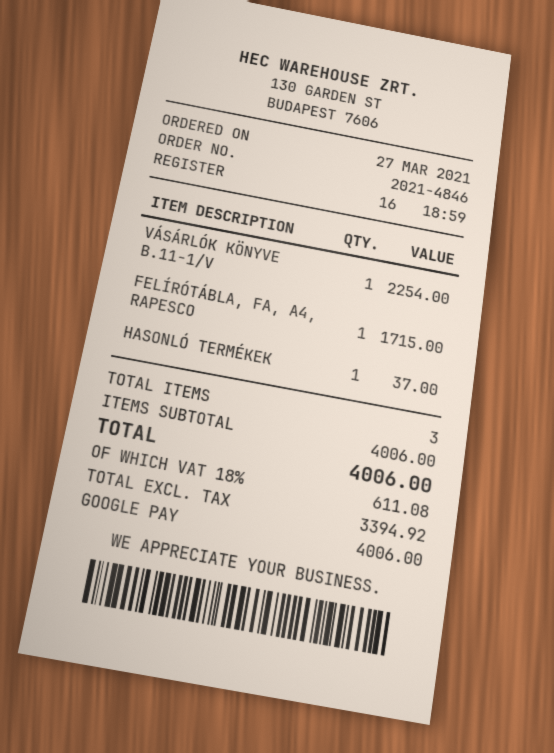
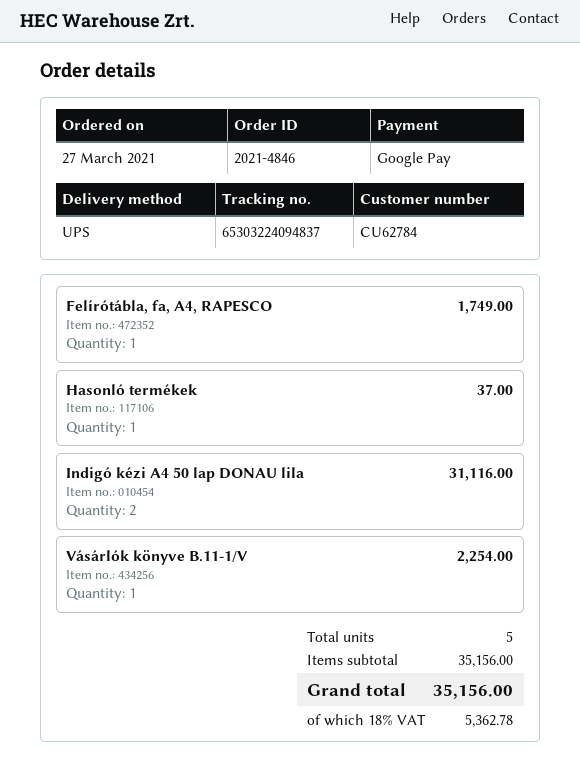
FELÍRÓTÁBLA, FA, A4, RAPESCO: 1 for 1715.00 -> 1 for 1749.00
Indigó kézi A4 50 lap DONAU lila: none -> 2 for 31116.00
total quantity: 3 -> 5
subtotal: 4006.00 -> 35156.00
tax: 18% = 611.08 -> 18% = 5362.78
total: 4006.00 -> 35156.00

